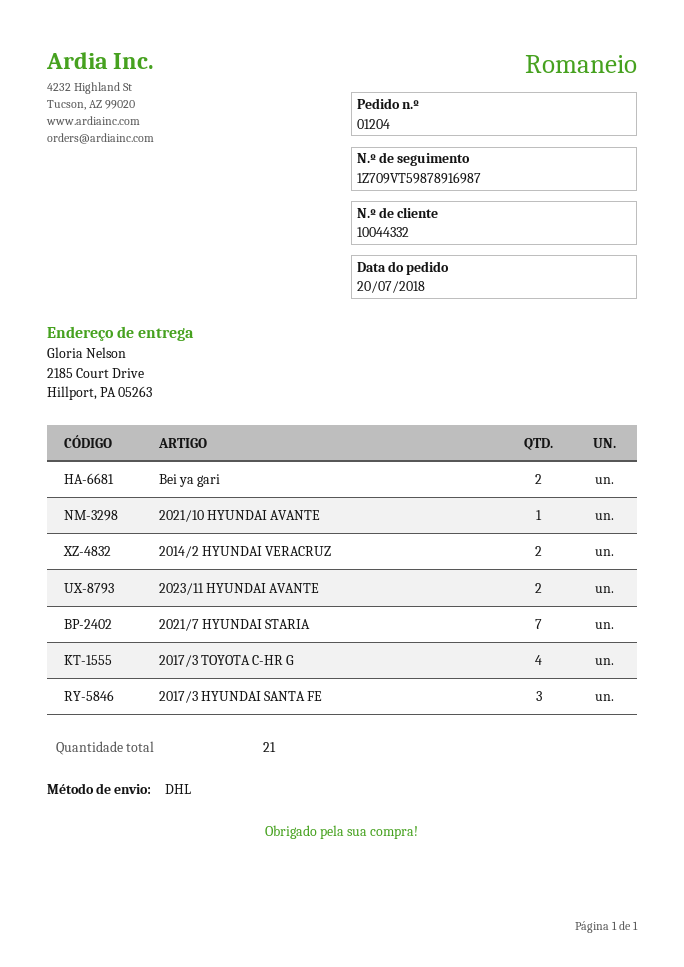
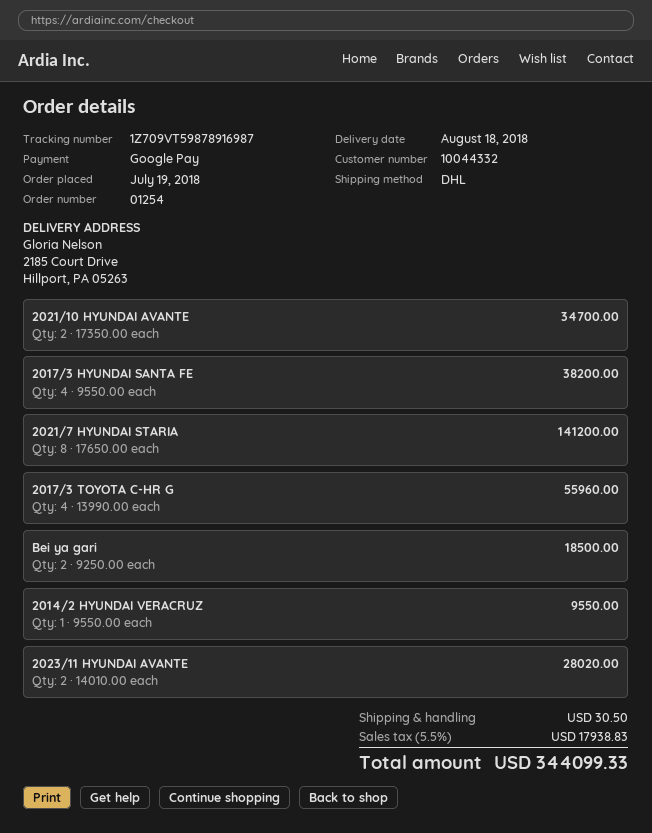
order number: 01204 -> 01254
order date: 2018-07-20 -> 2018-07-19
2021/10 HYUNDAI AVANTE: 1 -> 2
2014/2 HYUNDAI VERACRUZ: 2 -> 1
2021/7 HYUNDAI STARIA: 7 -> 8
2017/3 HYUNDAI SANTA FE: 3 -> 4

